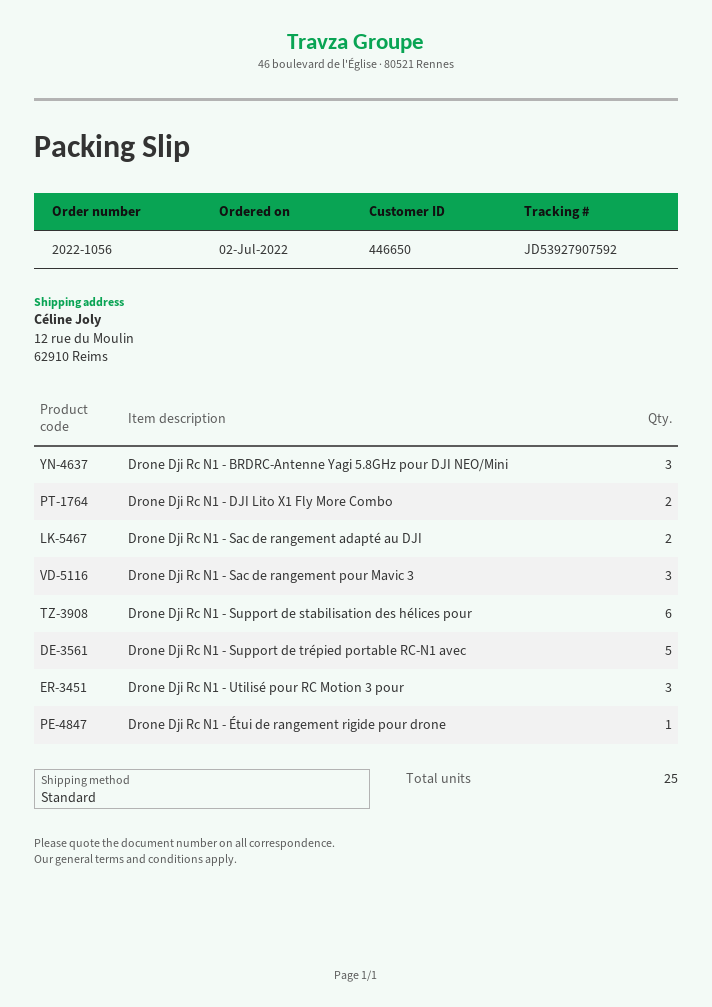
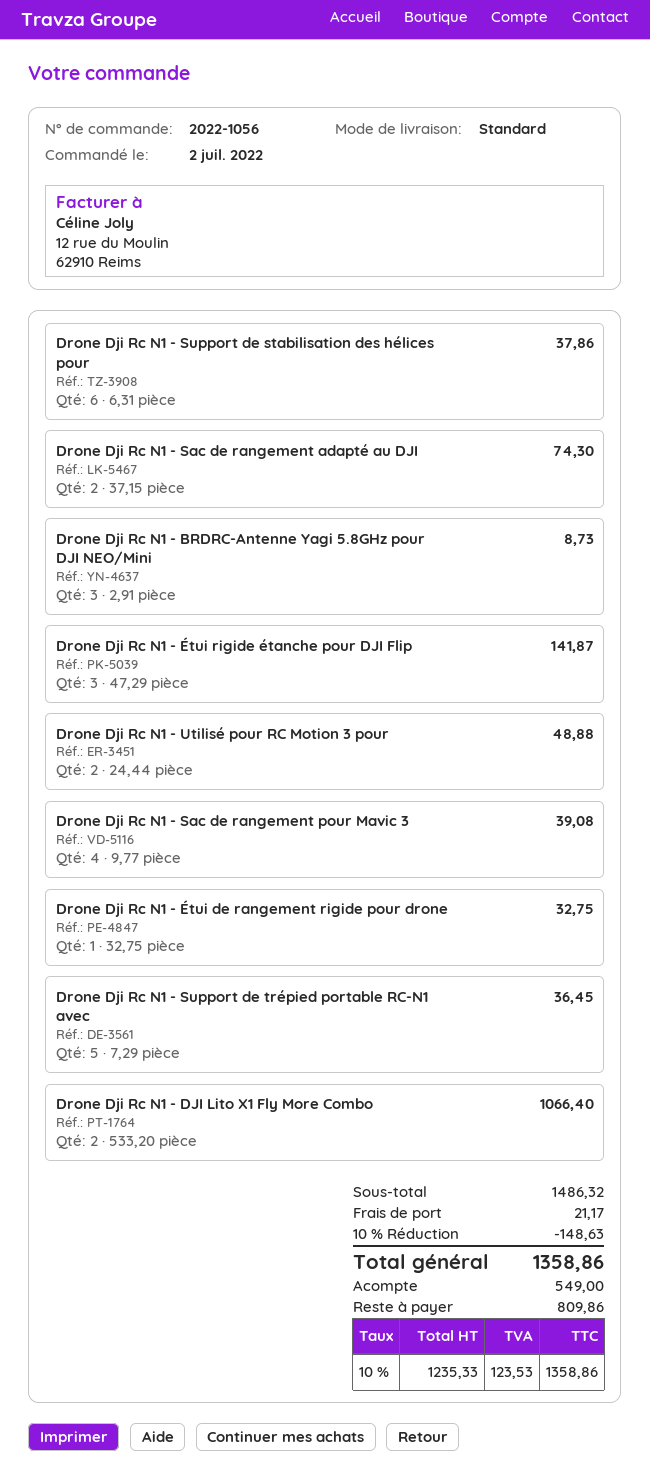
Drone Dji Rc N1 - Sac de rangement pour Mavic 3: 3 -> 4
Drone Dji Rc N1 - Utilisé pour RC Motion 3 pour: 3 -> 2
Drone Dji Rc N1 - Étui rigide étanche pour DJI Flip: none -> 3

